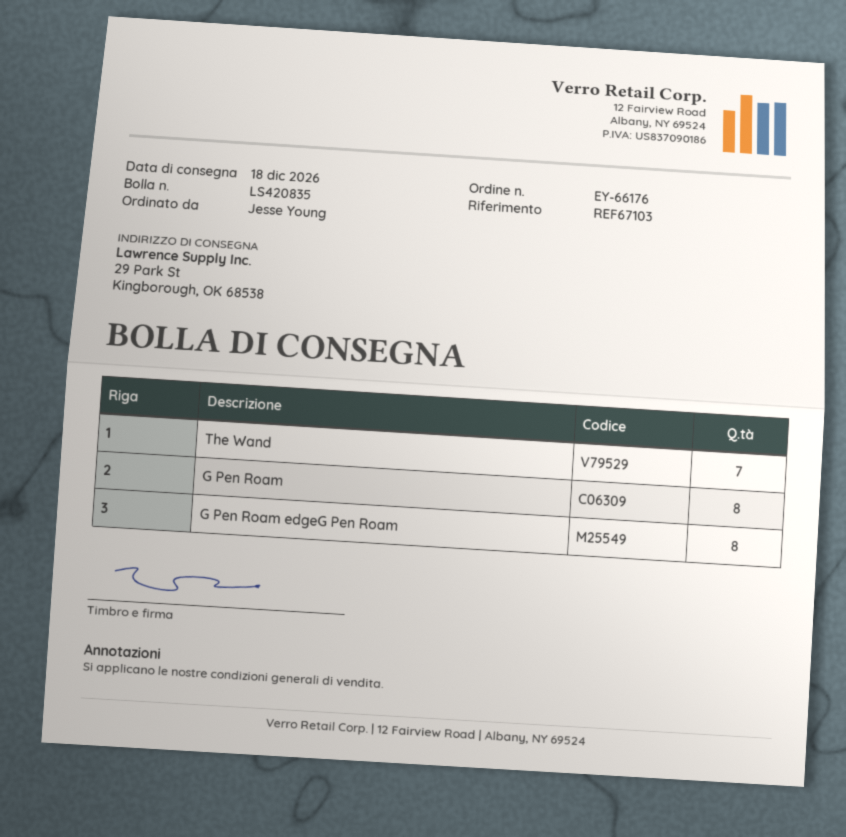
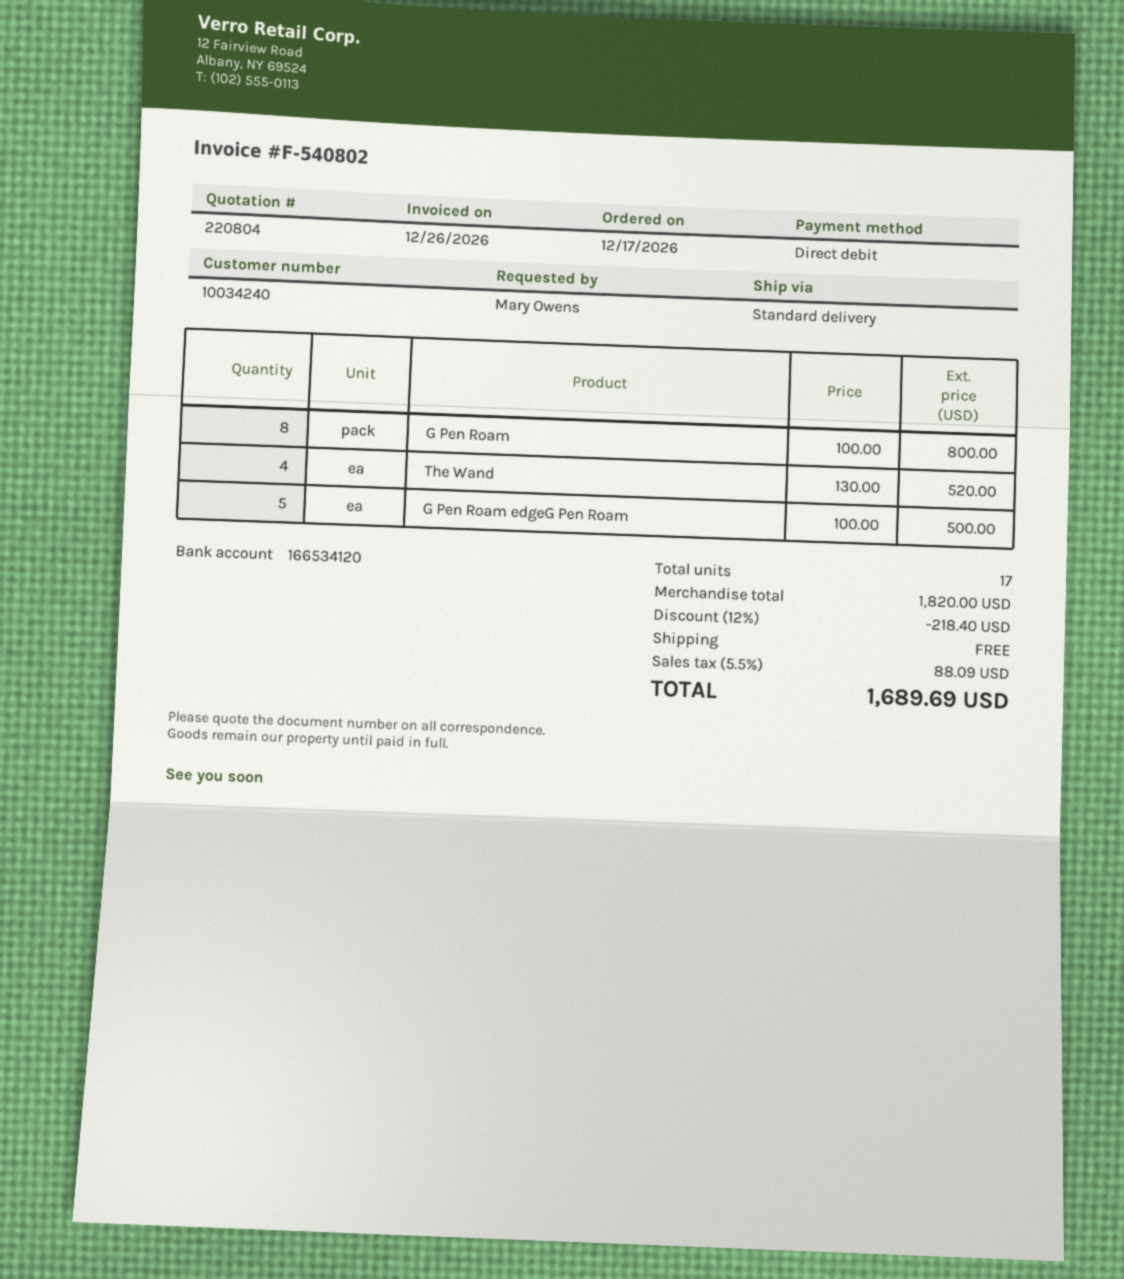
ordered by: Jesse Young -> Mary Owens
The Wand: 7 -> 4
G Pen Roam edgeG Pen Roam: 8 -> 5

